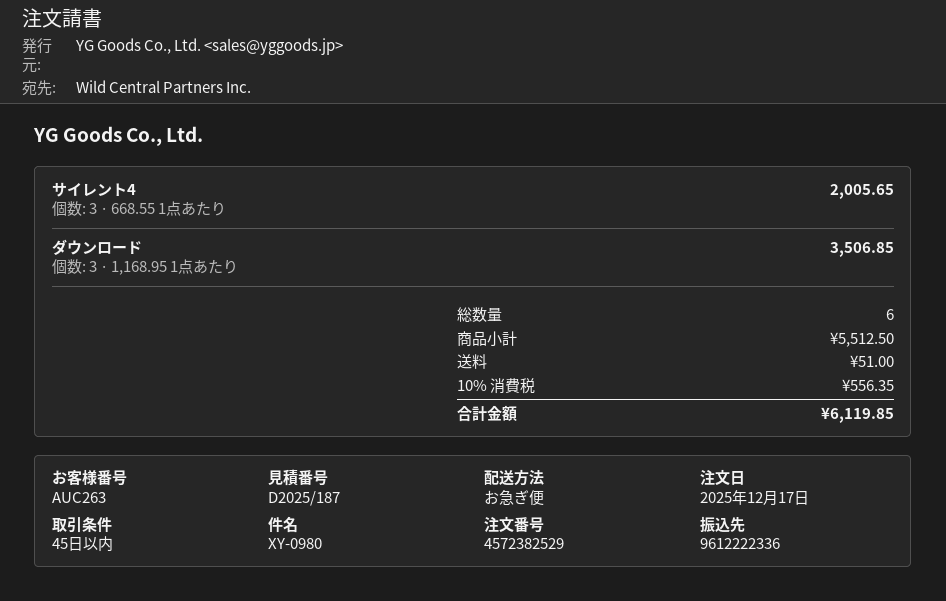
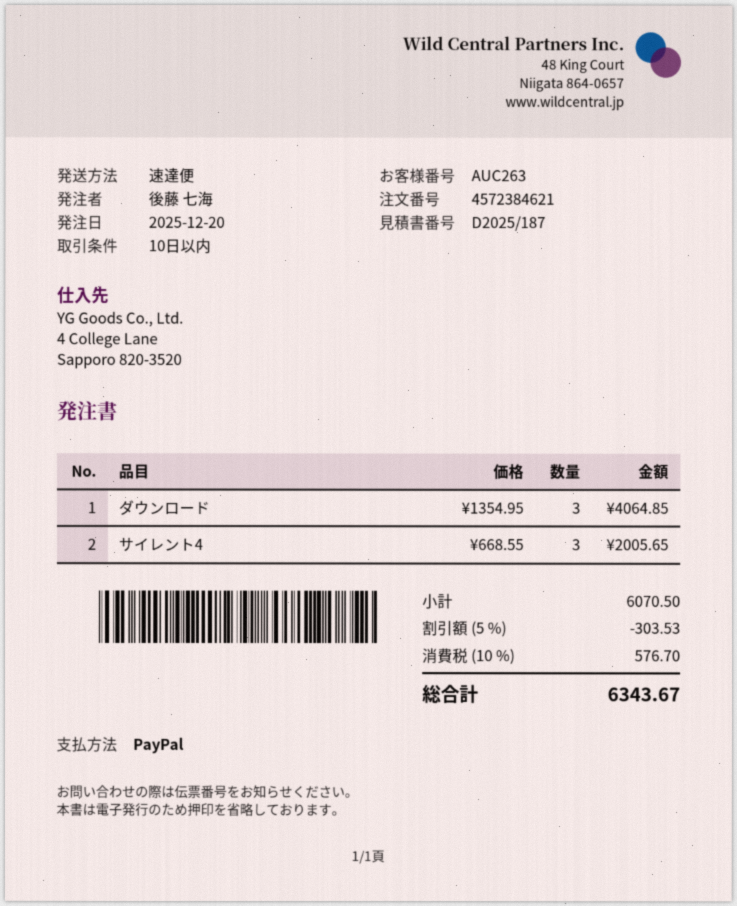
order number: 4572382529 -> 4572384621
order date: 2025-12-17 -> 2025-12-20
payment terms: 45 days -> 10 days
ダウンロード: 3 x 1168.95 = 3506.85 -> 3 x 1354.95 = 4064.85
subtotal: 5512.50 -> 6070.50
discount: none -> 5% = 303.53
shipping: 51.00 -> none
tax: 10% = 556.35 -> 10% = 576.70
total: 6119.85 -> 6343.67

